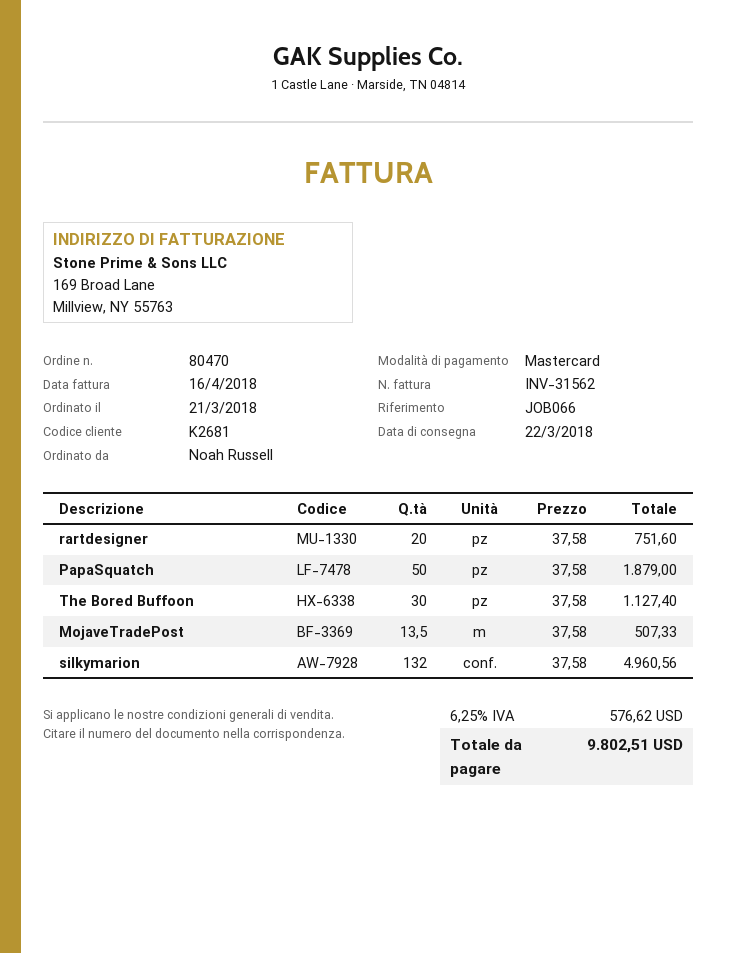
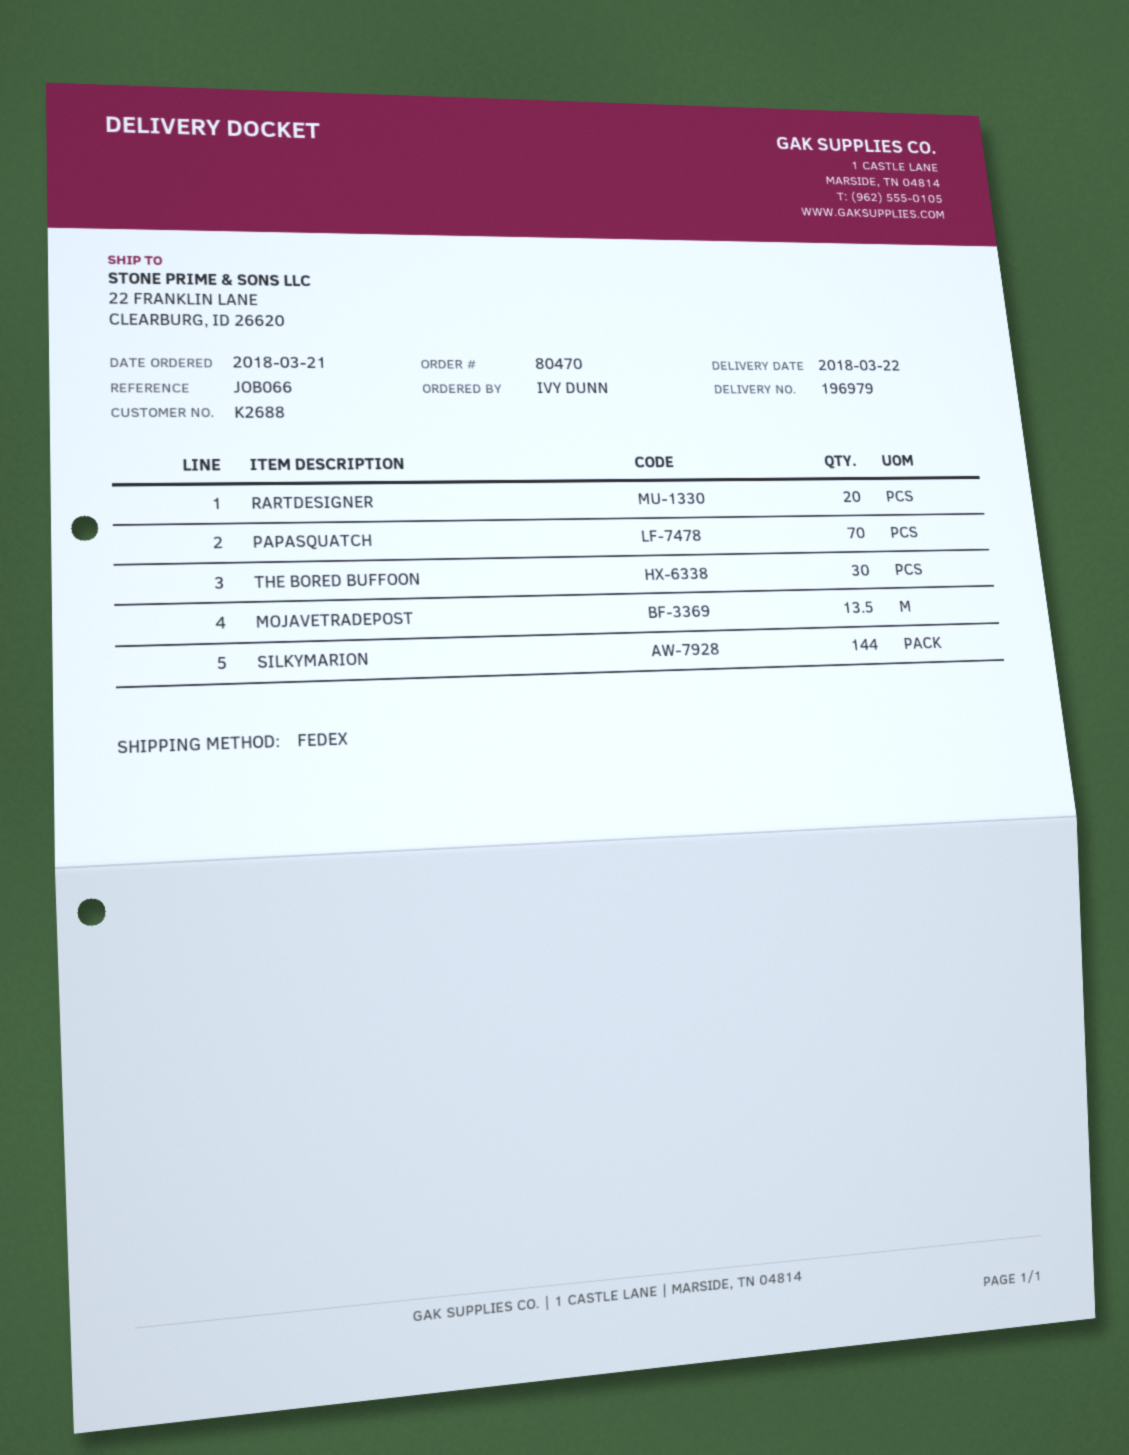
customer number: K2681 -> K2688
ordered by: Noah Russell -> IVY DUNN
PapaSquatch: 50 -> 70
silkymarion: 132 -> 144

